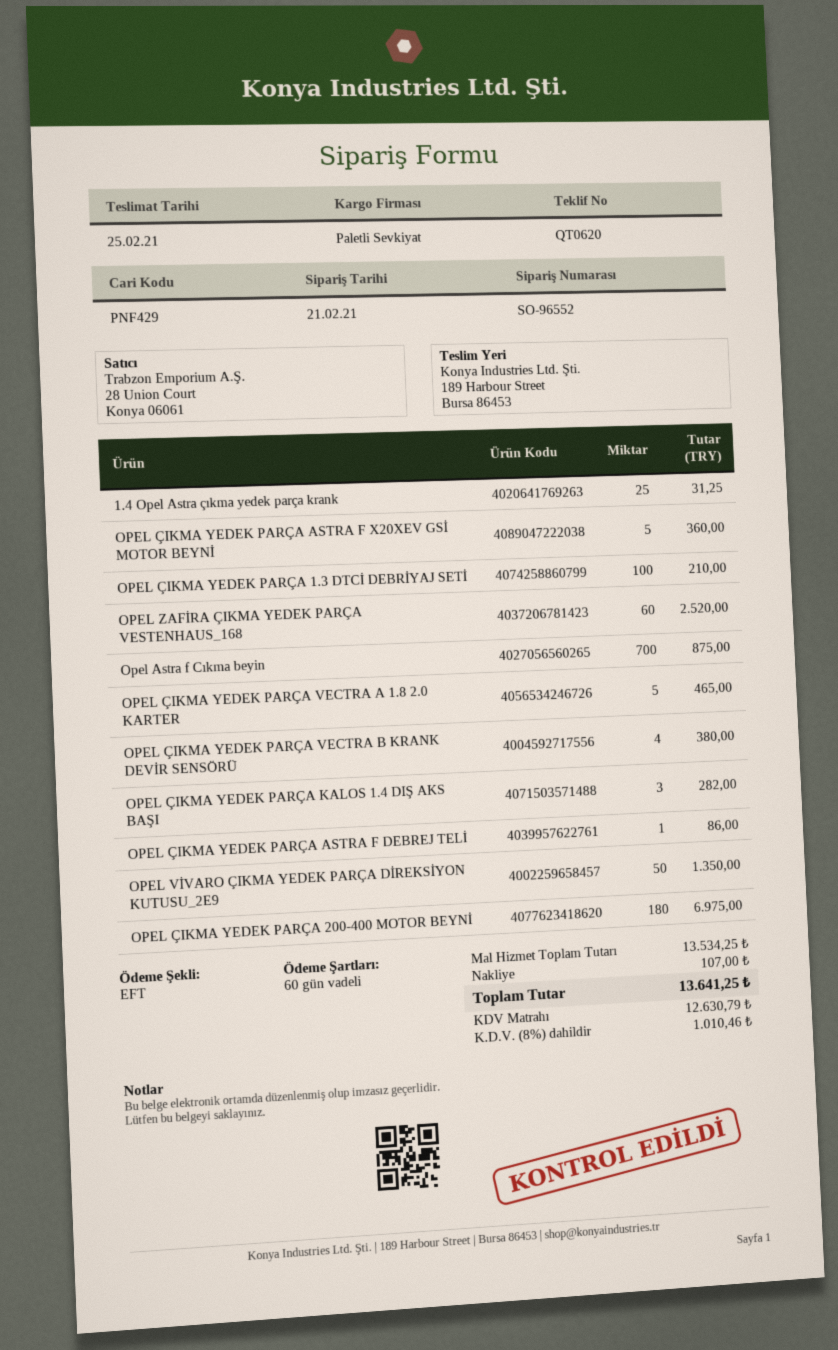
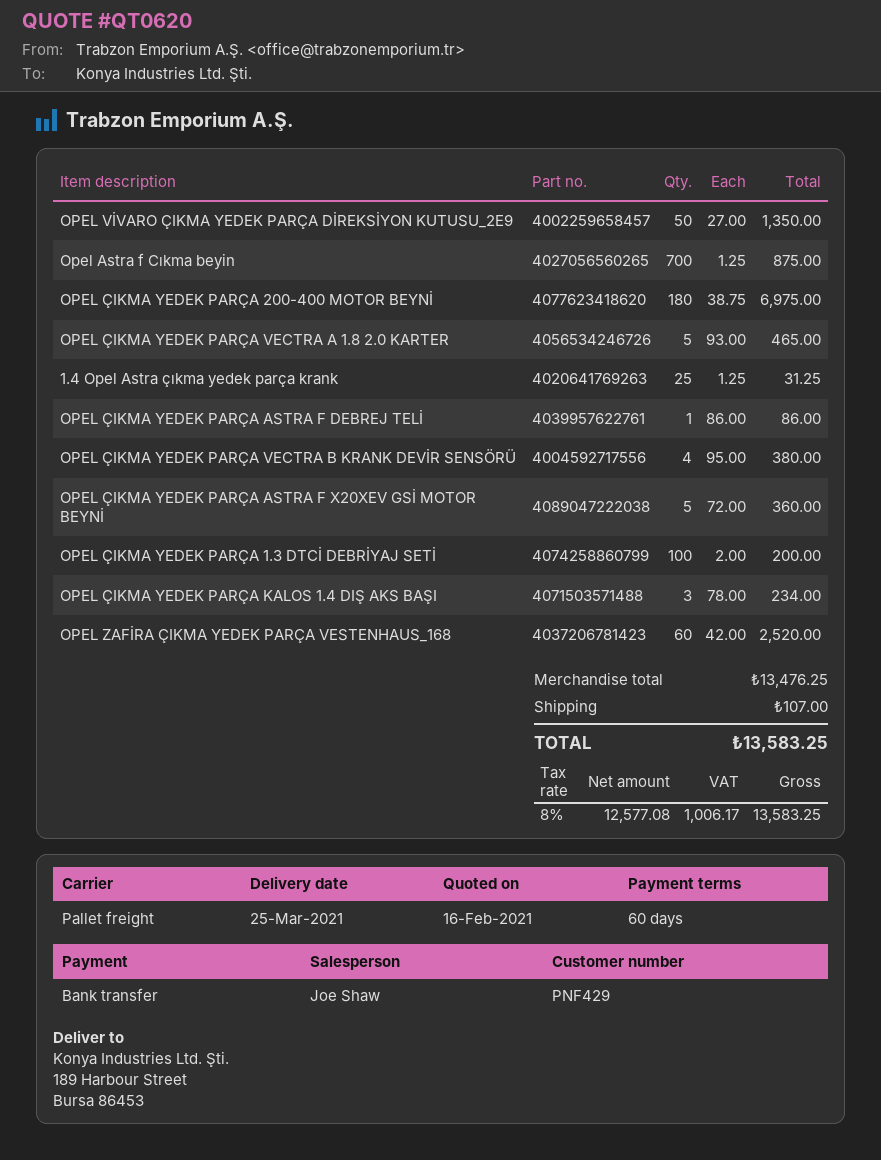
delivery date: 2021-02-25 -> 2021-03-25
OPEL ÇIKMA YEDEK PARÇA 1.3 DTCİ DEBRİYAJ SETİ: 100 for 210.00 -> 100 for 200.00
OPEL ÇIKMA YEDEK PARÇA KALOS 1.4 DIŞ AKS BAŞI: 3 for 282.00 -> 3 for 234.00
subtotal: 13534.25 -> 13476.25
net: 12630.79 -> 12577.08
tax: 8% = 1010.46 -> 8% = 1006.17
total: 13641.25 -> 13583.25

